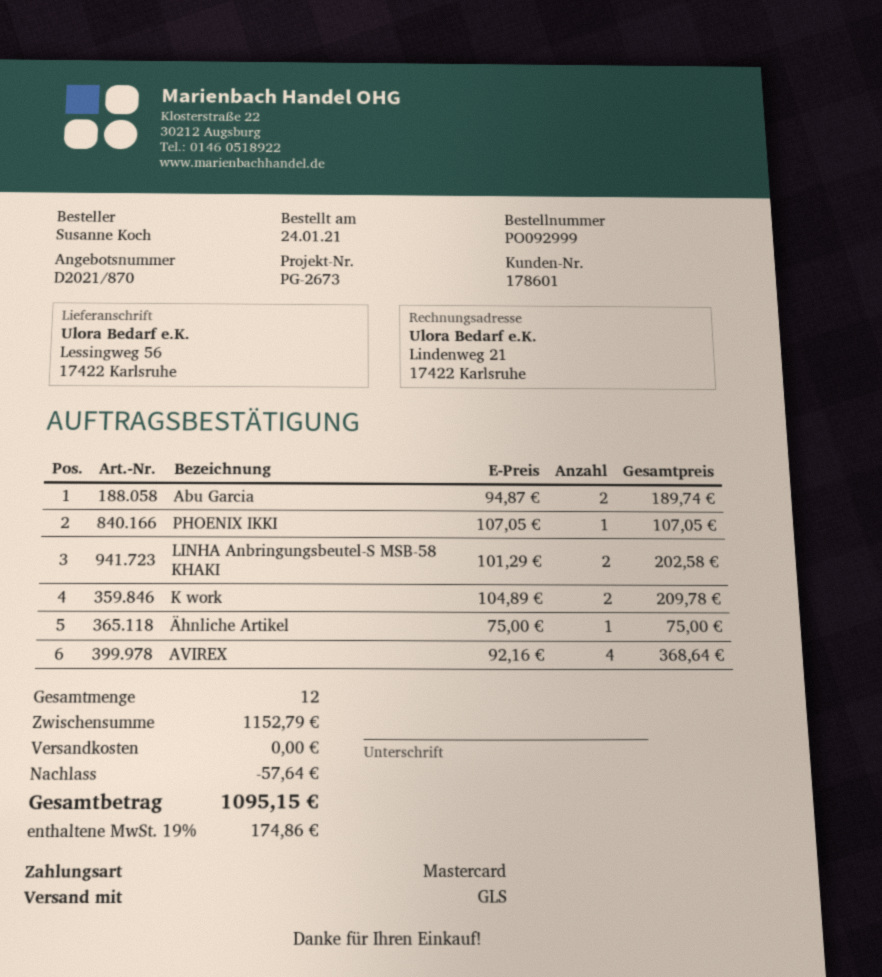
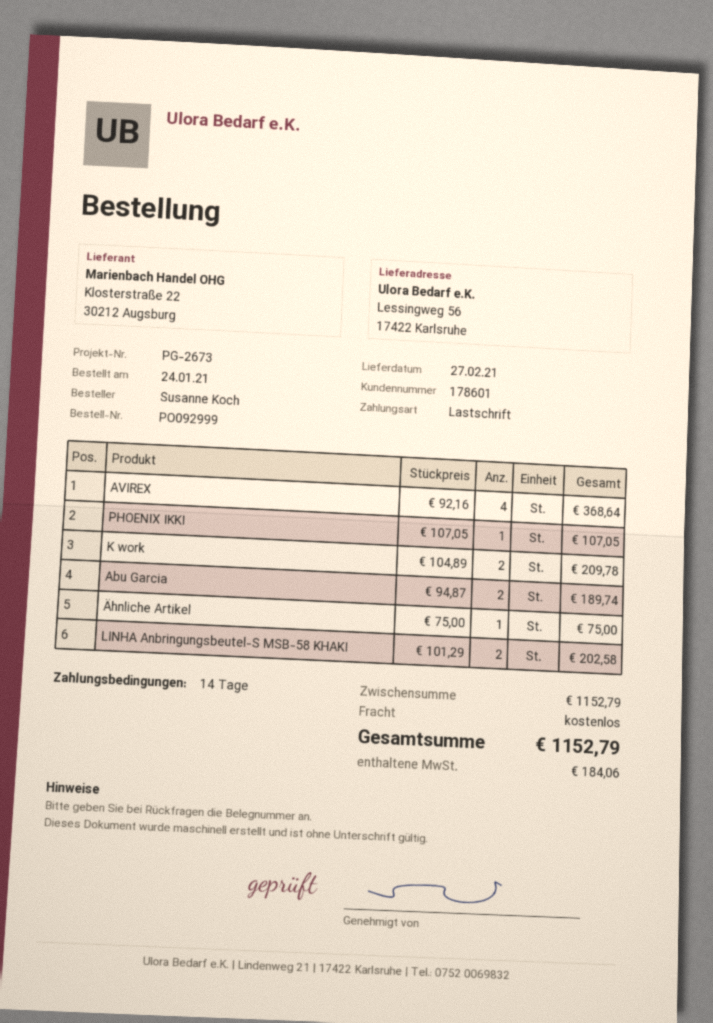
payment method: Mastercard -> direct debit
discount: 57.64 -> none
tax: 174.86 -> 184.06
total: 1095.15 -> 1152.79

